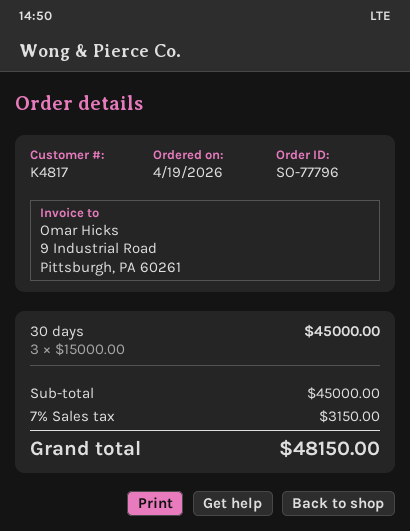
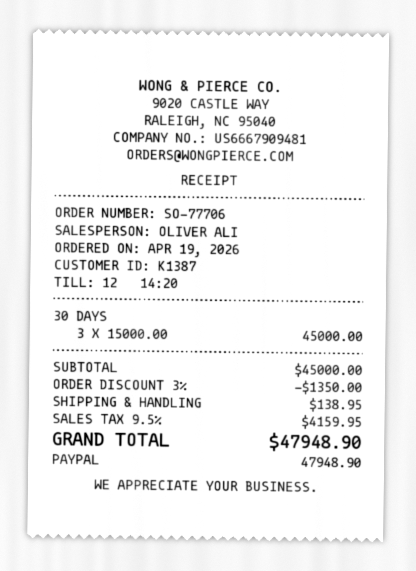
order number: SO-77796 -> SO-77706
customer number: K4817 -> K1387
discount: none -> 3% = 1350.00
shipping: none -> 138.95
tax: 7% = 3150.00 -> 9.5% = 4159.95
total: 48150.00 -> 47948.90

